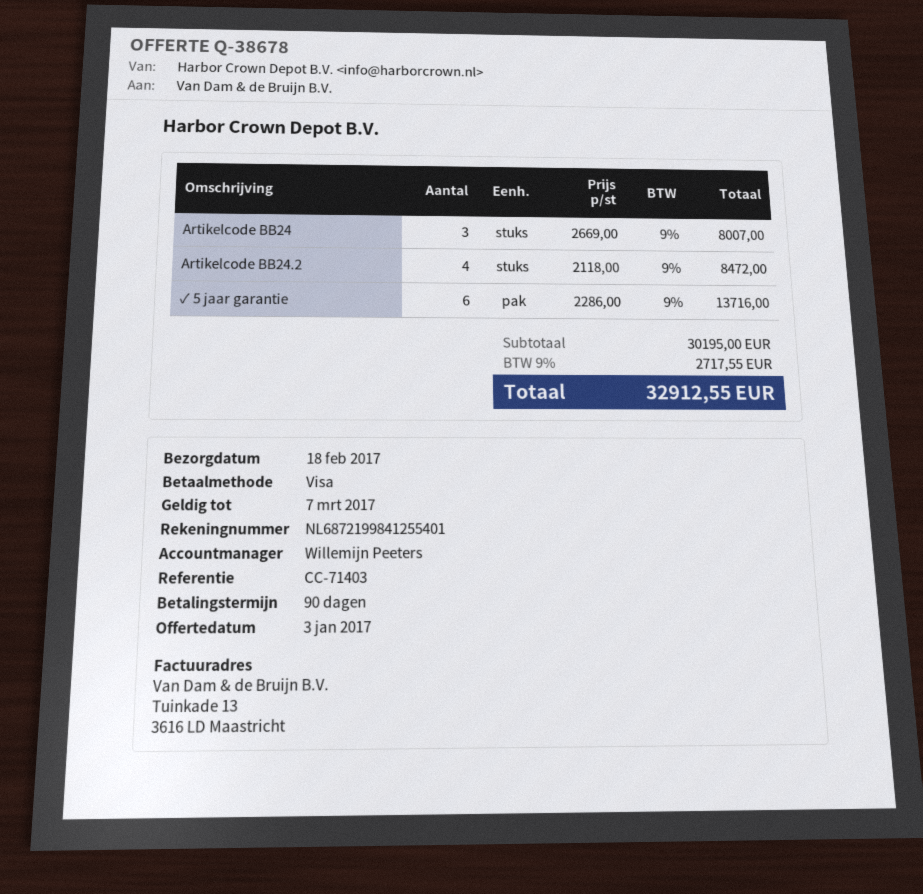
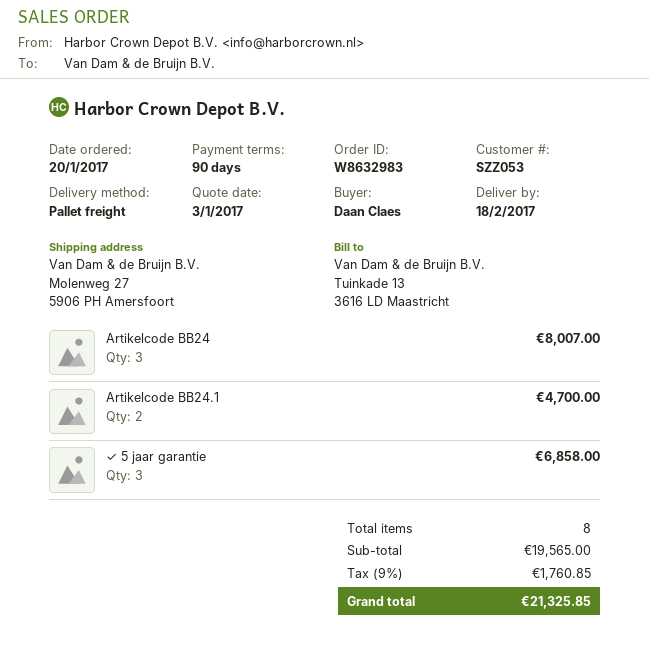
Artikelcode BB24.2: 4 for 8472.00 -> none
✓ 5 jaar garantie: 6 for 13716.00 -> 3 for 6858.00
Artikelcode BB24.1: none -> 2 for 4700.00
subtotal: 30195.00 -> 19565.00
tax: 9% = 2717.55 -> 9% = 1760.85
total: 32912.55 -> 21325.85

